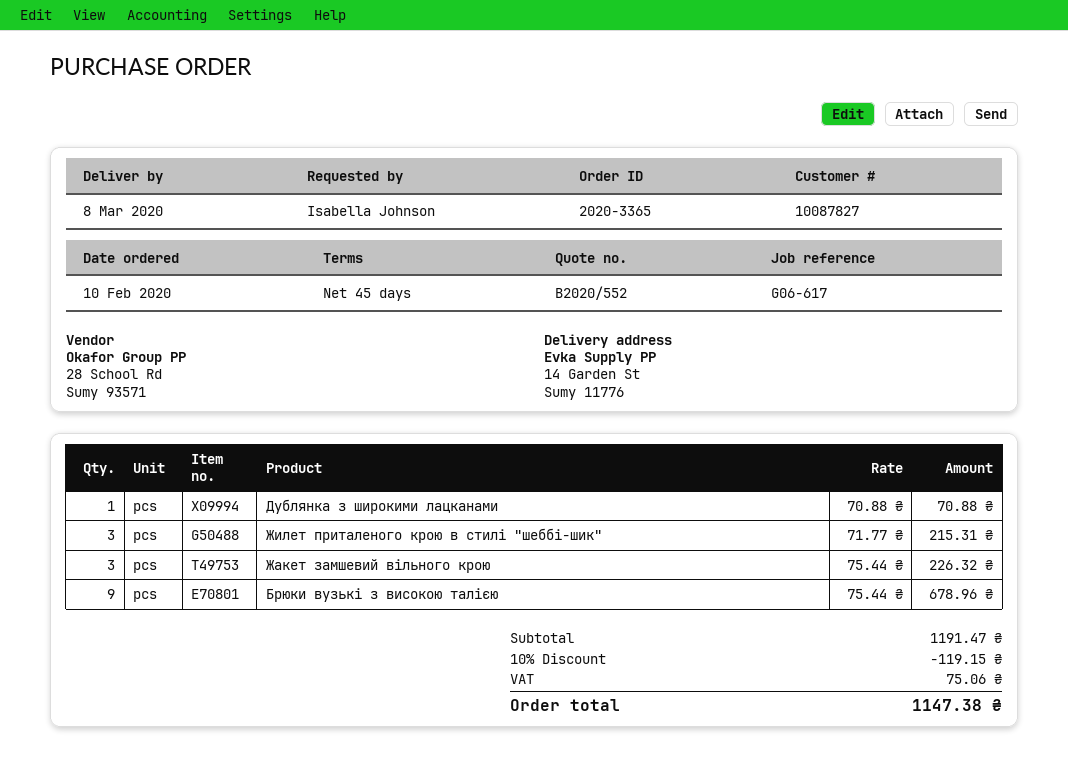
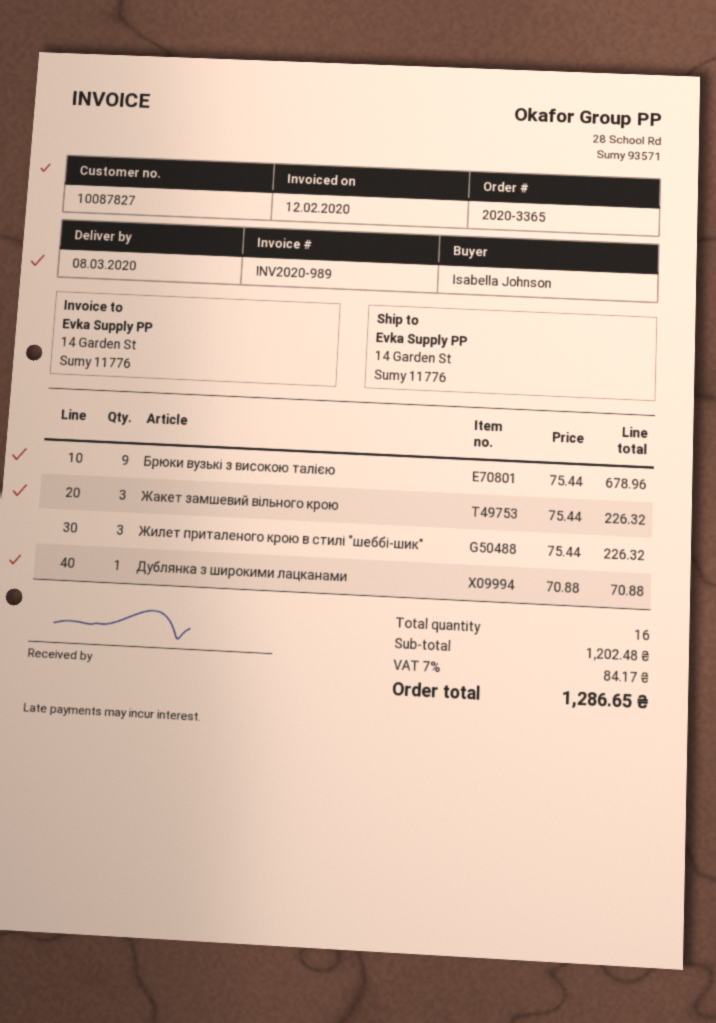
Жилет приталеного крою в стилі "шеббі-шик": 3 x 71.77 = 215.31 -> 3 x 75.44 = 226.32
subtotal: 1191.47 -> 1202.48
discount: 10% = 119.15 -> none
tax: 75.06 -> 84.17
total: 1147.38 -> 1286.65

